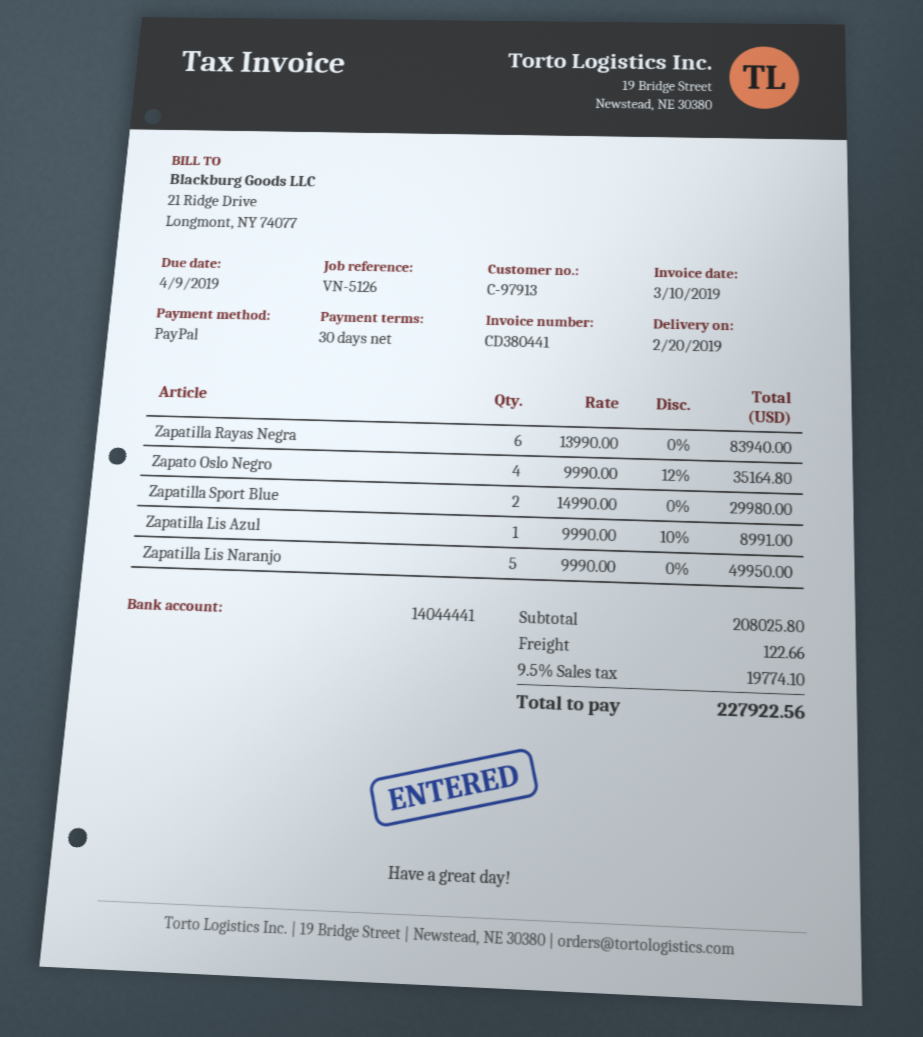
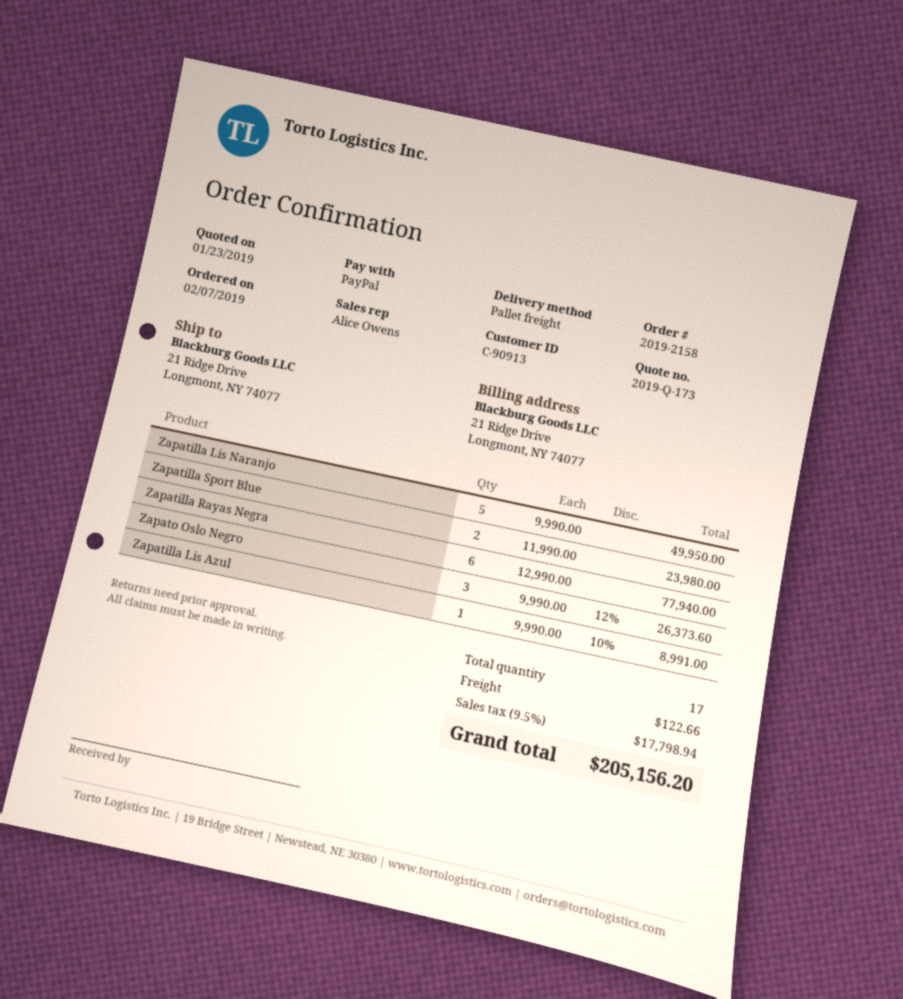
customer number: C-97913 -> C-90913
Zapatilla Rayas Negra: 6 x 13990.00 = 83940.00 -> 6 x 12990.00 = 77940.00
Zapato Oslo Negro: 4 x 9990.00 - 12% = 35164.80 -> 3 x 9990.00 - 12% = 26373.60
Zapatilla Sport Blue: 2 x 14990.00 = 29980.00 -> 2 x 11990.00 = 23980.00
tax: 9.5% = 19774.10 -> 9.5% = 17798.94
total: 227922.56 -> 205156.20

